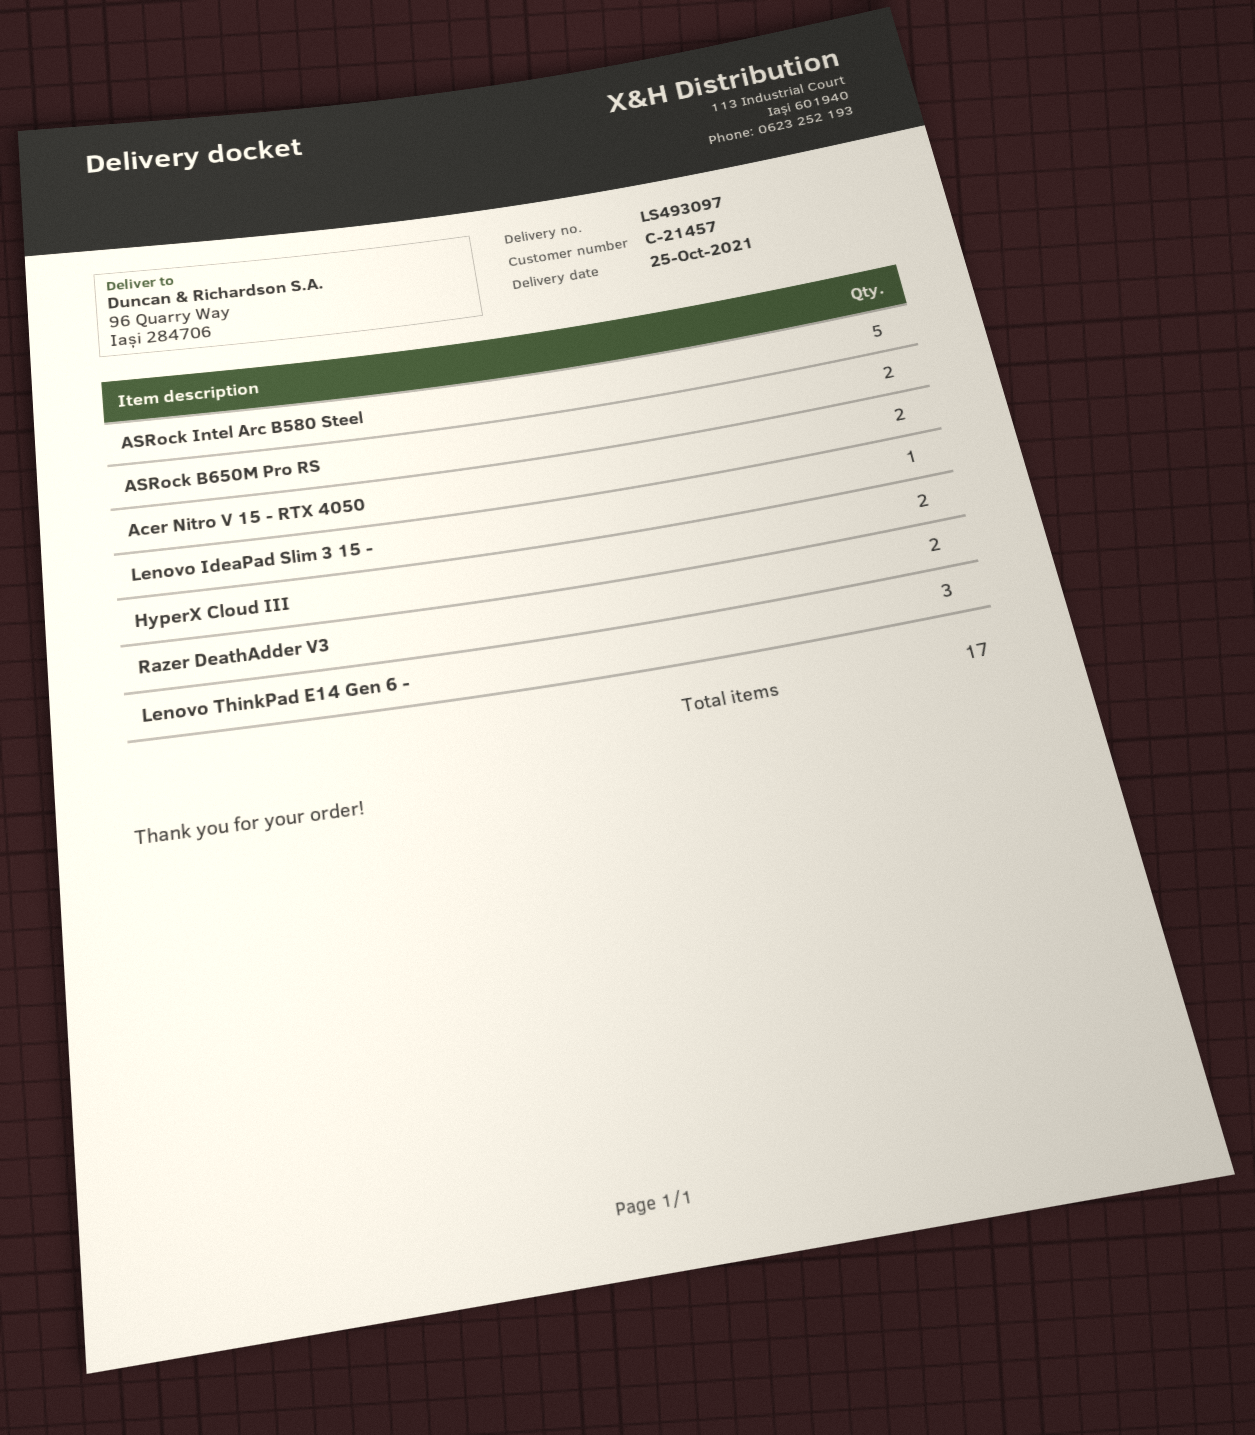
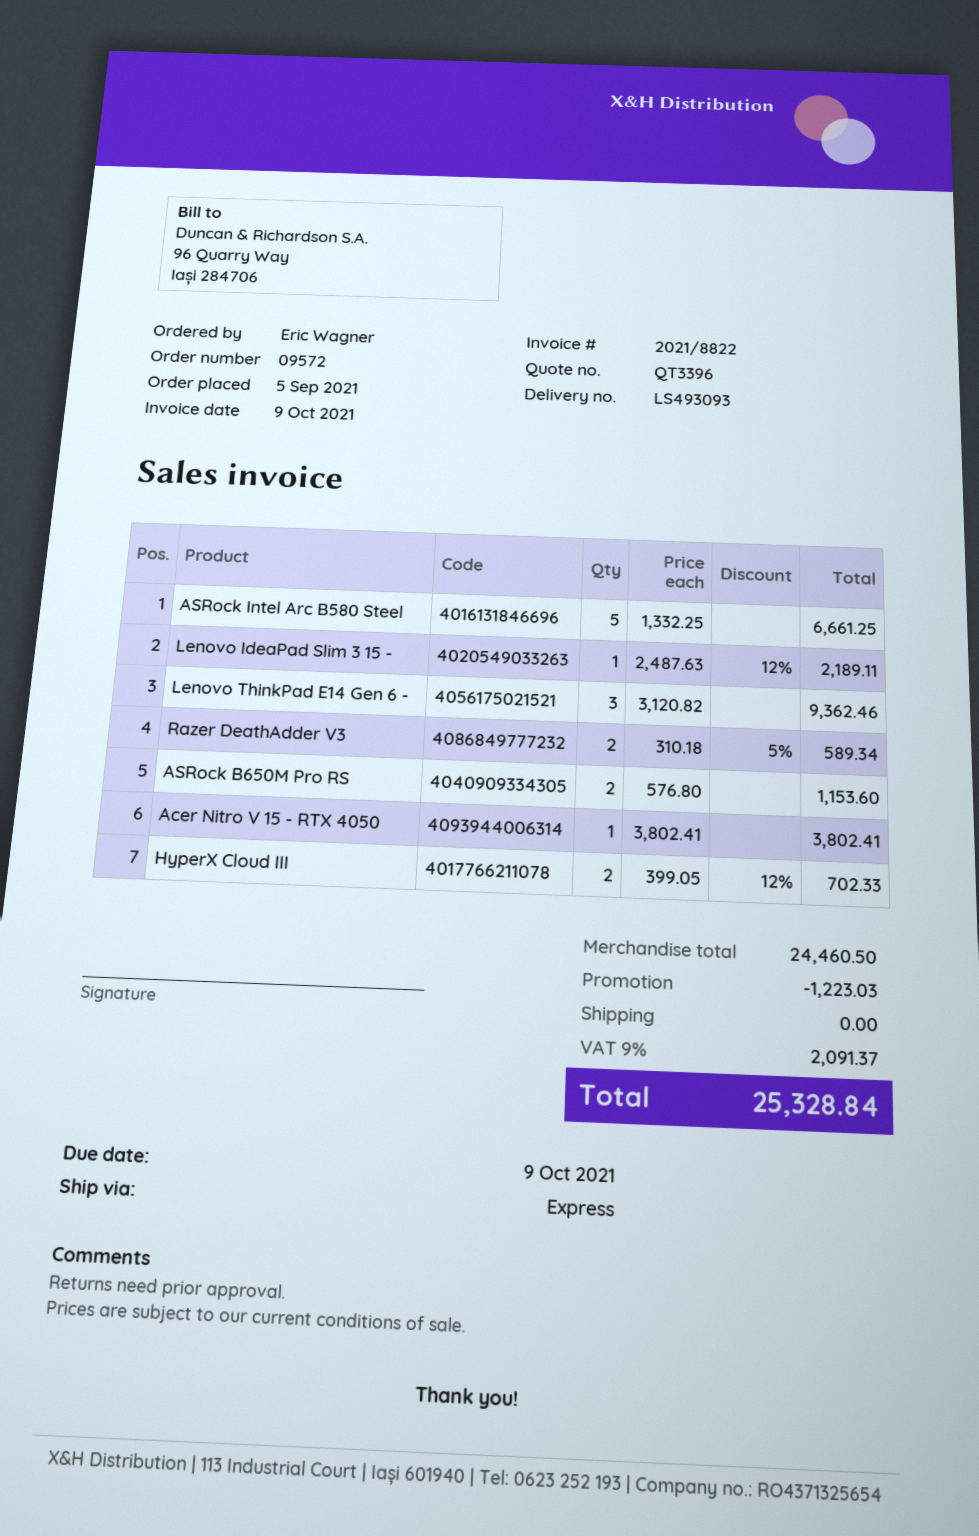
delivery note number: LS493097 -> LS493093
Acer Nitro V 15 - RTX 4050: 2 -> 1

